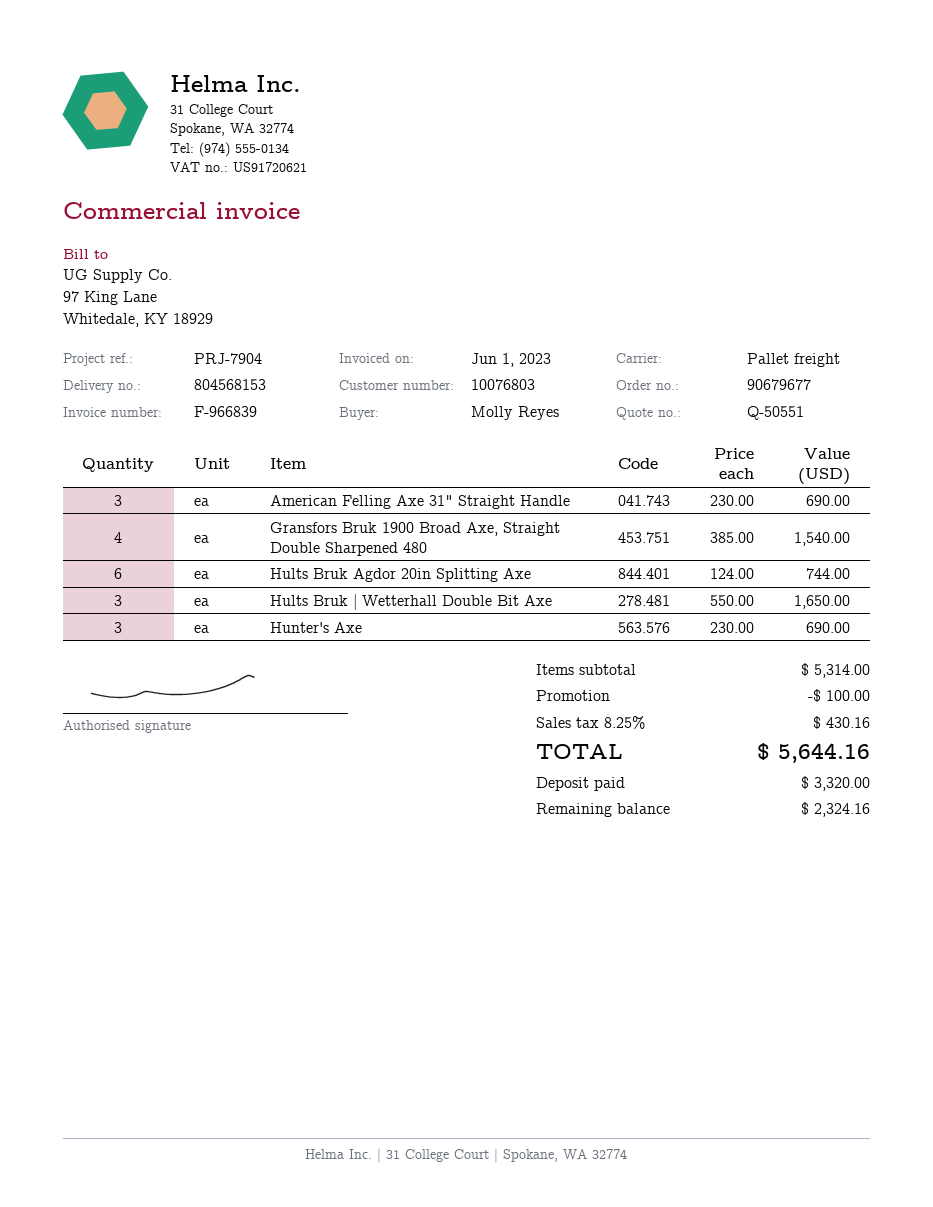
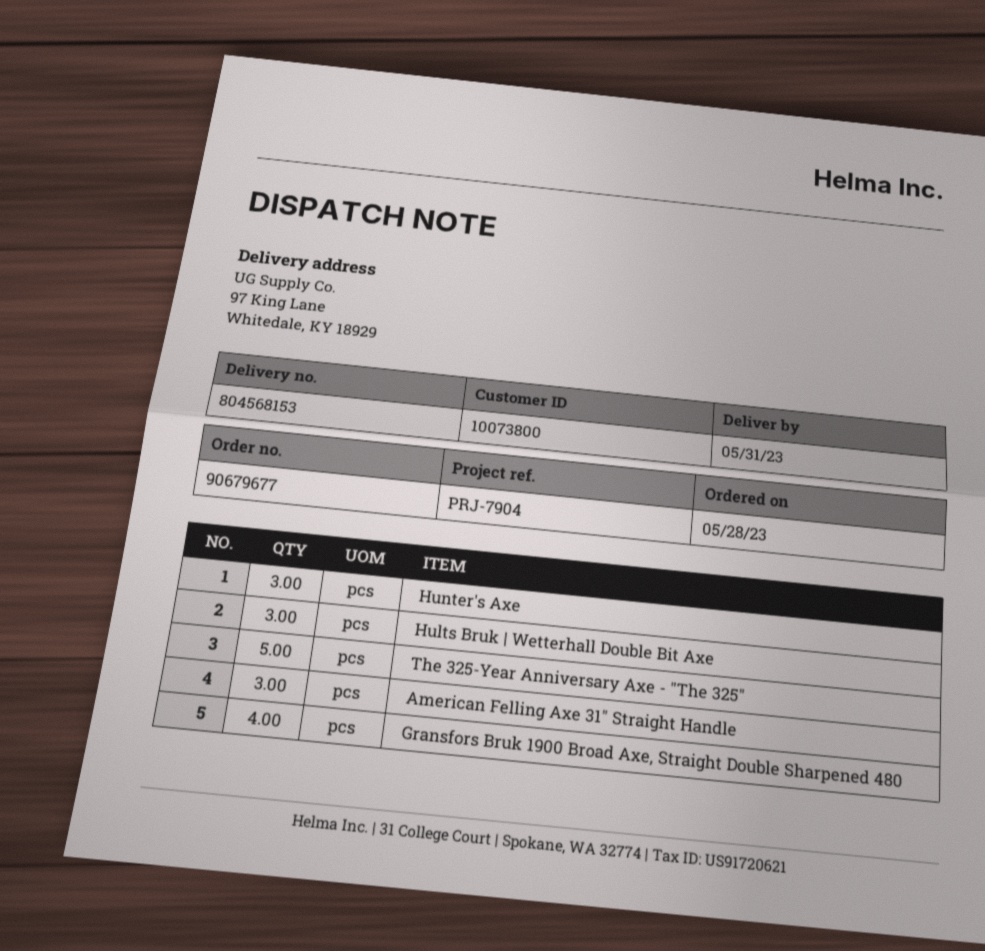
customer number: 10076803 -> 10073800
Hults Bruk Agdor 20in Splitting Axe: 6 -> none
The 325-Year Anniversary Axe - "The 325": none -> 5

